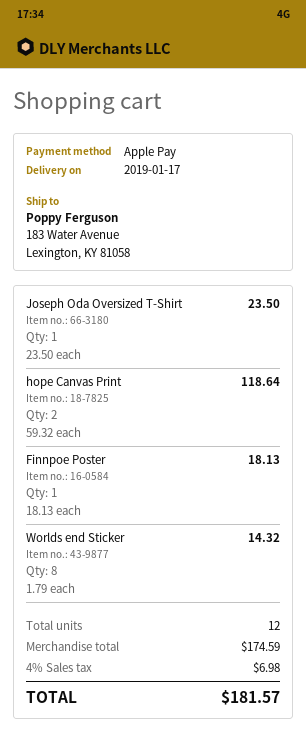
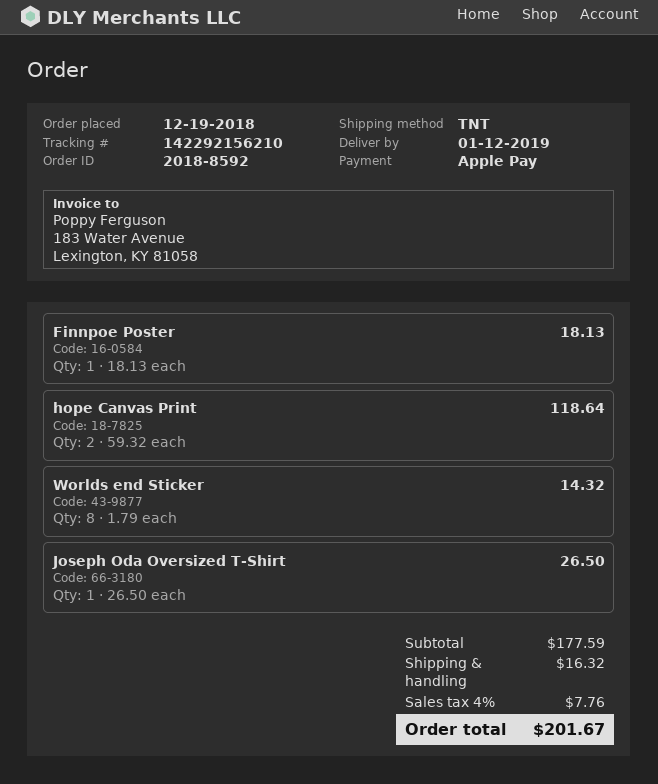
delivery date: 2019-01-17 -> 2019-01-12
Joseph Oda Oversized T-Shirt: 1 x 23.50 = 23.50 -> 1 x 26.50 = 26.50
subtotal: 174.59 -> 177.59
shipping: none -> 16.32
tax: 4% = 6.98 -> 4% = 7.76
total: 181.57 -> 201.67

